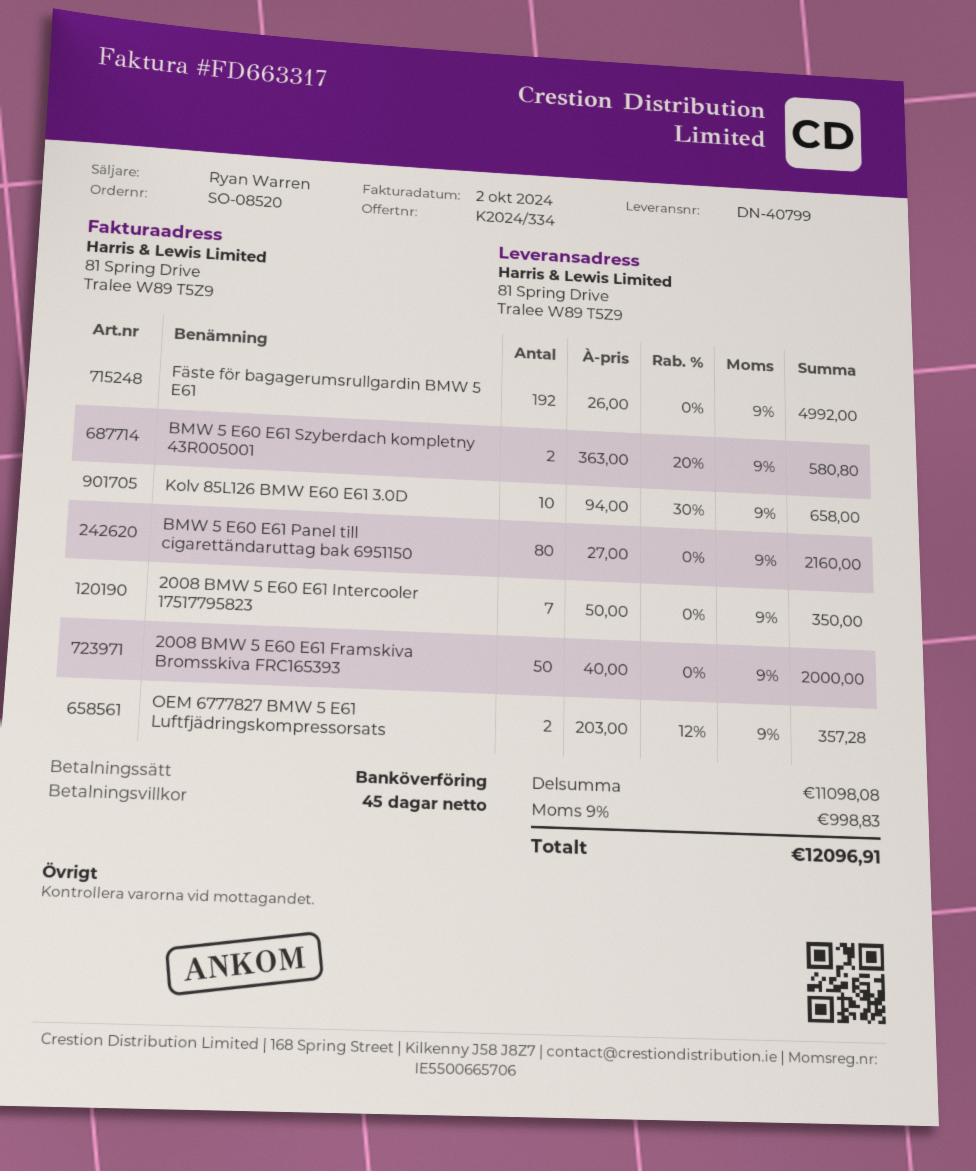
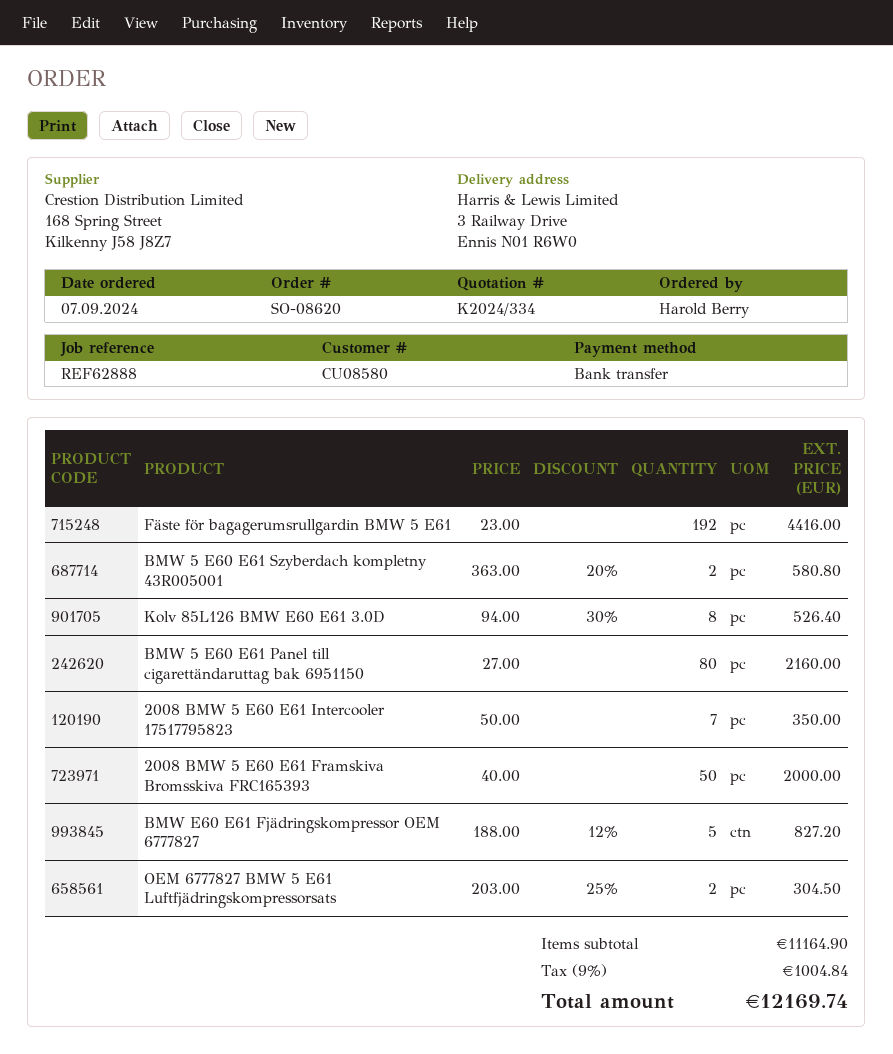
order number: SO-08520 -> SO-08620
ship to: 81 Spring Drive, Tralee W89 T5Z9 -> 3 Railway Drive, Ennis N01 R6W0
Fäste för bagagerumsrullgardin BMW 5 E61: 192 x 26.00 = 4992.00 -> 192 x 23.00 = 4416.00
Kolv 85L126 BMW E60 E61 3.0D: 10 x 94.00 - 30% = 658.00 -> 8 x 94.00 - 30% = 526.40
OEM 6777827 BMW 5 E61 Luftfjädringskompressorsats: 2 x 203.00 - 12% = 357.28 -> 2 x 203.00 - 25% = 304.50
BMW E60 E61 Fjädringskompressor OEM 6777827: none -> 5 x 188.00 - 12% = 827.20
subtotal: 11098.08 -> 11164.90
tax: 9% = 998.83 -> 9% = 1004.84
total: 12096.91 -> 12169.74

